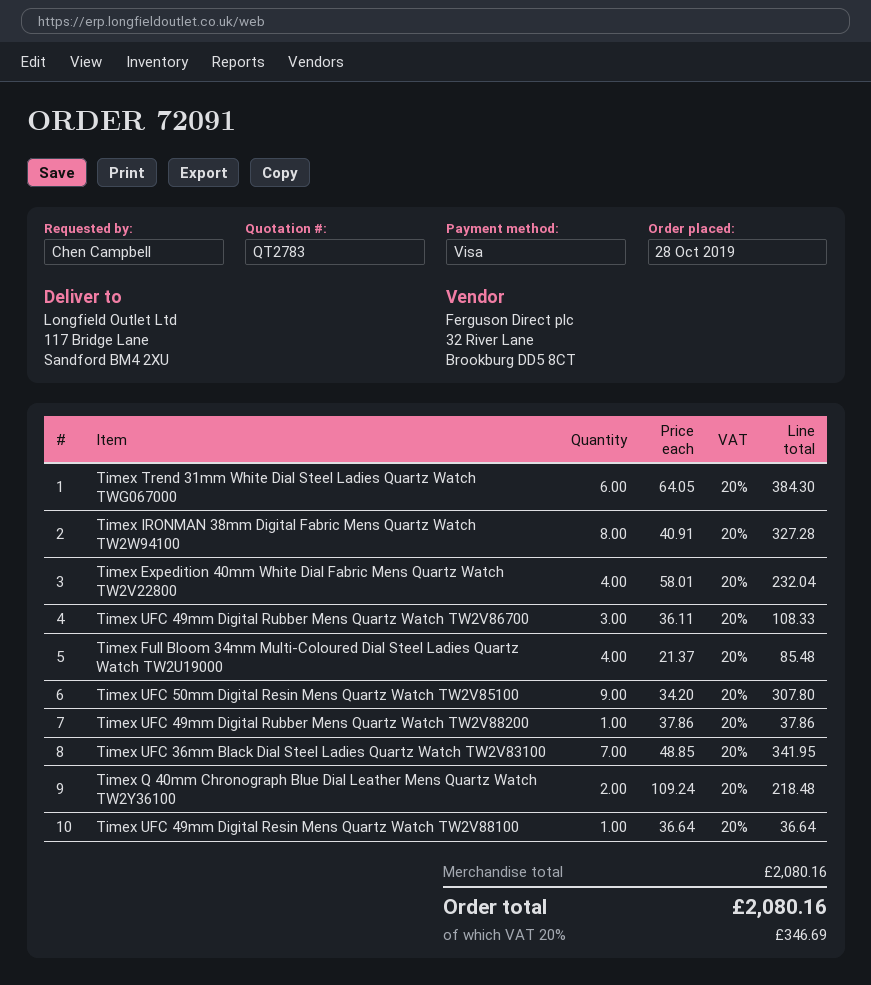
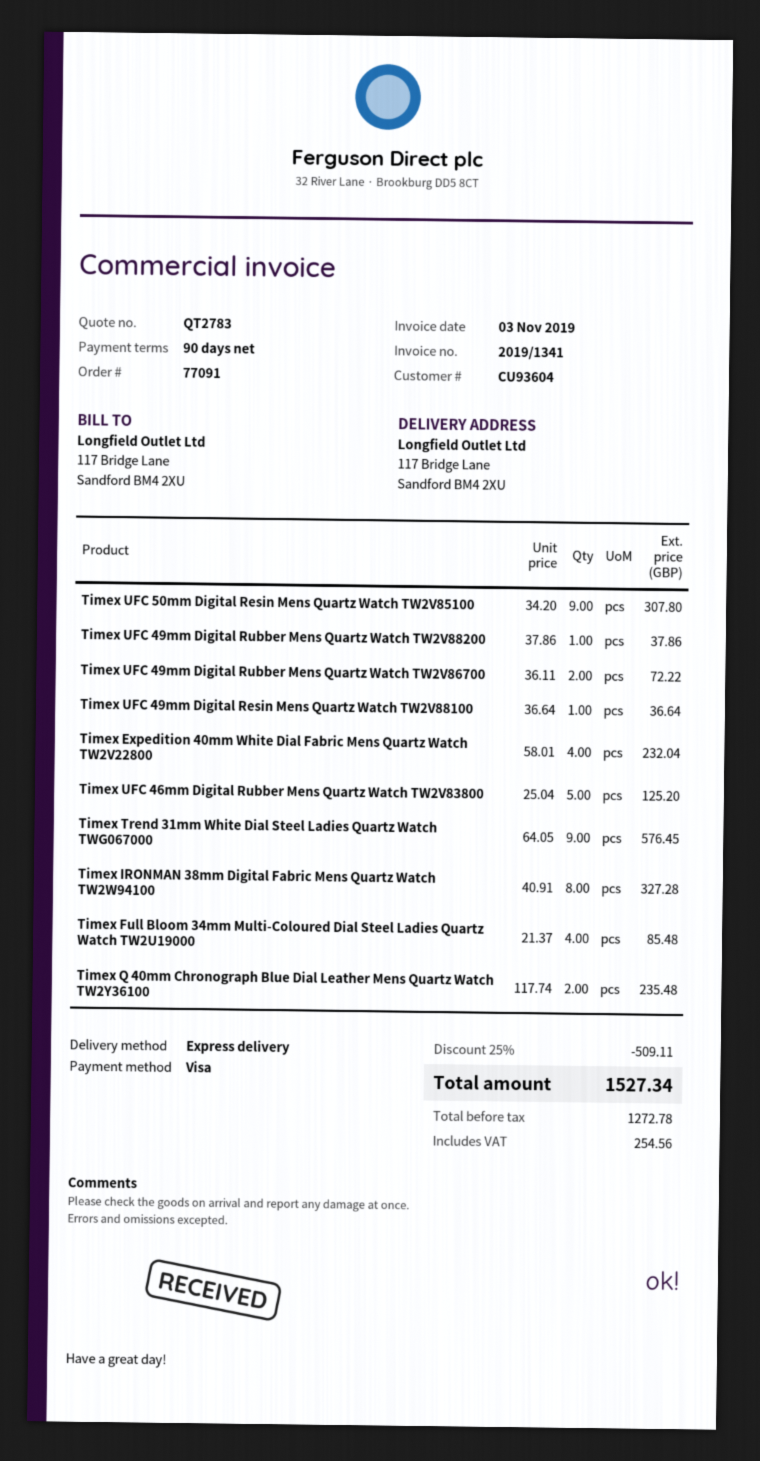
order number: 72091 -> 77091
Timex Trend 31mm White Dial Steel Ladies Quartz Watch TWG067000: 6 x 64.05 = 384.30 -> 9 x 64.05 = 576.45
Timex UFC 49mm Digital Rubber Mens Quartz Watch TW2V86700: 3 x 36.11 = 108.33 -> 2 x 36.11 = 72.22
Timex UFC 36mm Black Dial Steel Ladies Quartz Watch TW2V83100: 7 x 48.85 = 341.95 -> none
Timex Q 40mm Chronograph Blue Dial Leather Mens Quartz Watch TW2Y36100: 2 x 109.24 = 218.48 -> 2 x 117.74 = 235.48
Timex UFC 46mm Digital Rubber Mens Quartz Watch TW2V83800: none -> 5 x 25.04 = 125.20
discount: none -> 25% = 509.11
tax: 346.69 -> 254.56
total: 2080.16 -> 1527.34

